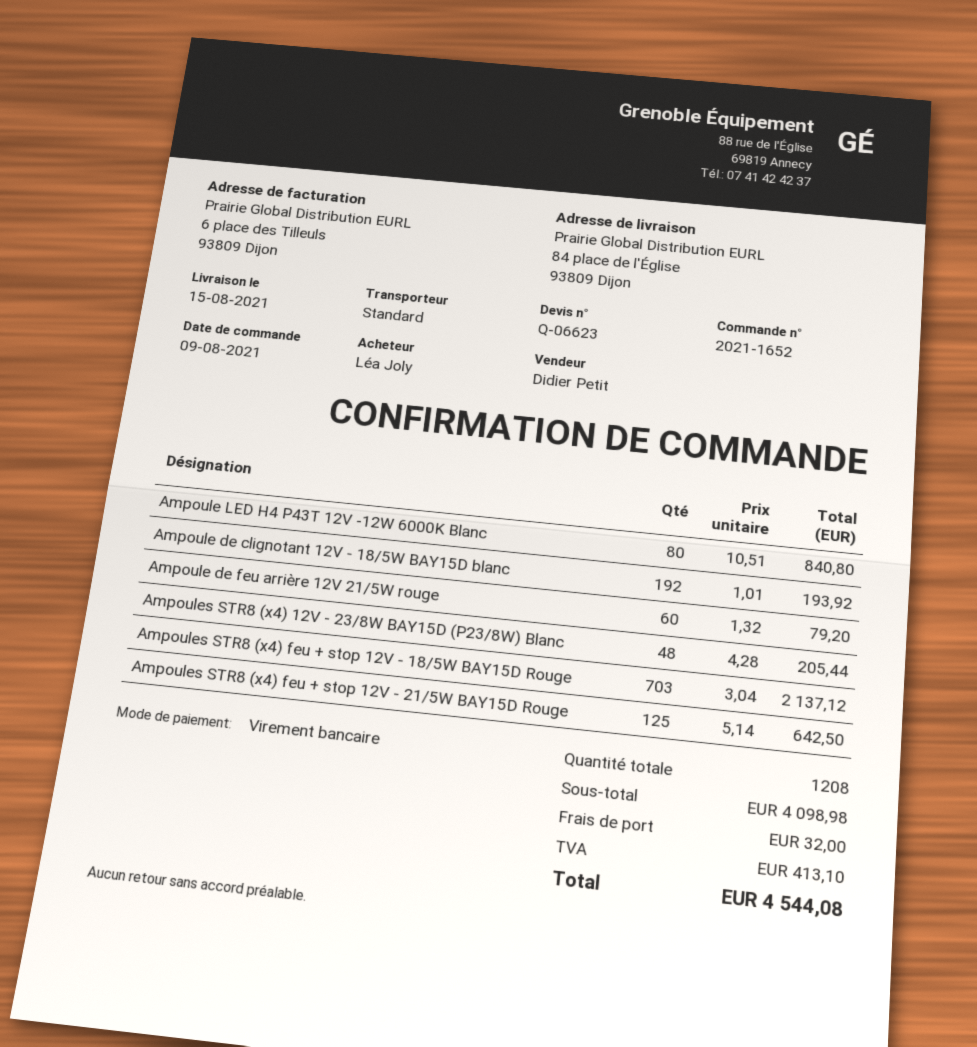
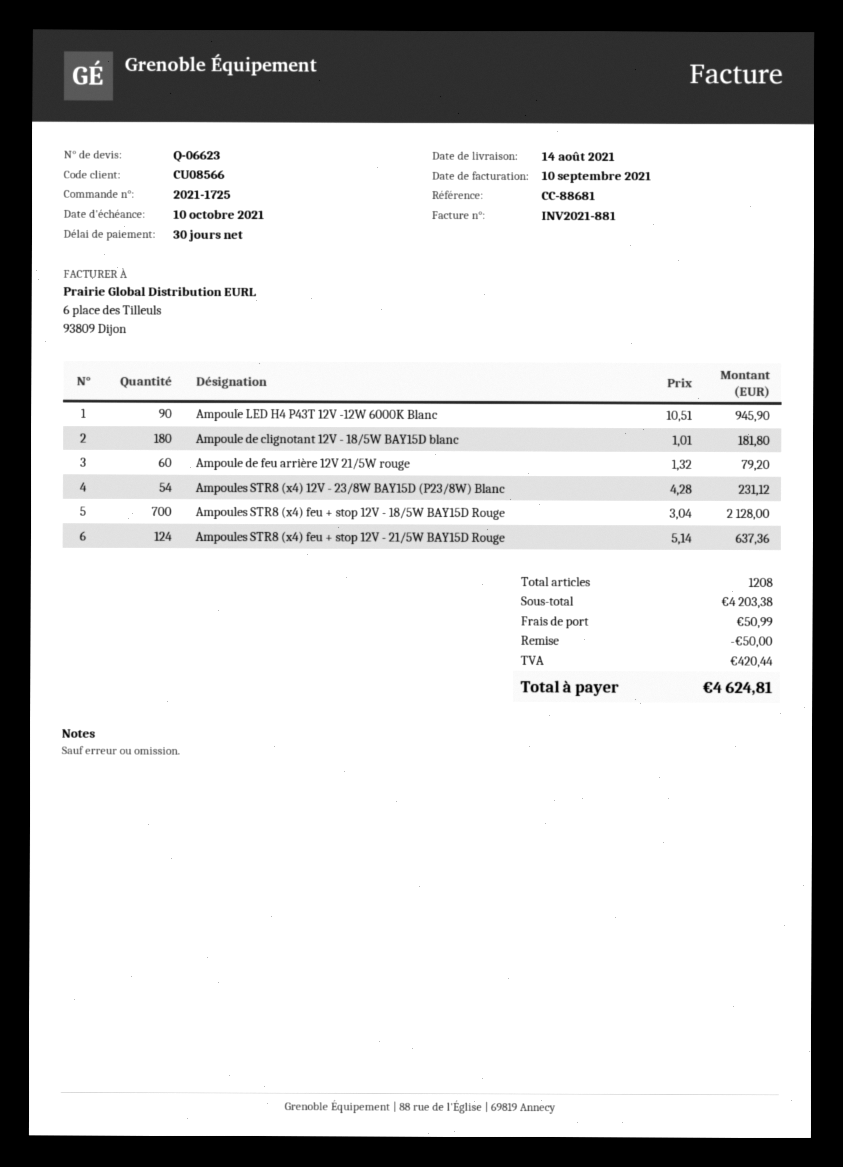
order number: 2021-1652 -> 2021-1725
delivery date: 2021-08-15 -> 2021-08-14
Ampoule LED H4 P43T 12V -12W 6000K Blanc: 80 x 10.51 = 840.80 -> 90 x 10.51 = 945.90
Ampoule de clignotant 12V - 18/5W BAY15D blanc: 192 x 1.01 = 193.92 -> 180 x 1.01 = 181.80
Ampoules STR8 (x4) 12V - 23/8W BAY15D (P23/8W) Blanc: 48 x 4.28 = 205.44 -> 54 x 4.28 = 231.12
Ampoules STR8 (x4) feu + stop 12V - 18/5W BAY15D Rouge: 703 x 3.04 = 2137.12 -> 700 x 3.04 = 2128.00
Ampoules STR8 (x4) feu + stop 12V - 21/5W BAY15D Rouge: 125 x 5.14 = 642.50 -> 124 x 5.14 = 637.36
subtotal: 4098.98 -> 4203.38
discount: none -> 50.00
shipping: 32.00 -> 50.99
tax: 413.10 -> 420.44
total: 4544.08 -> 4624.81

